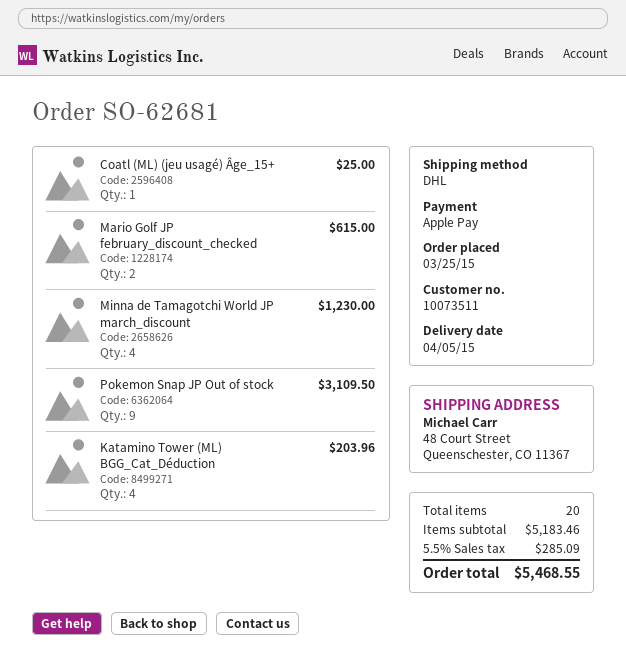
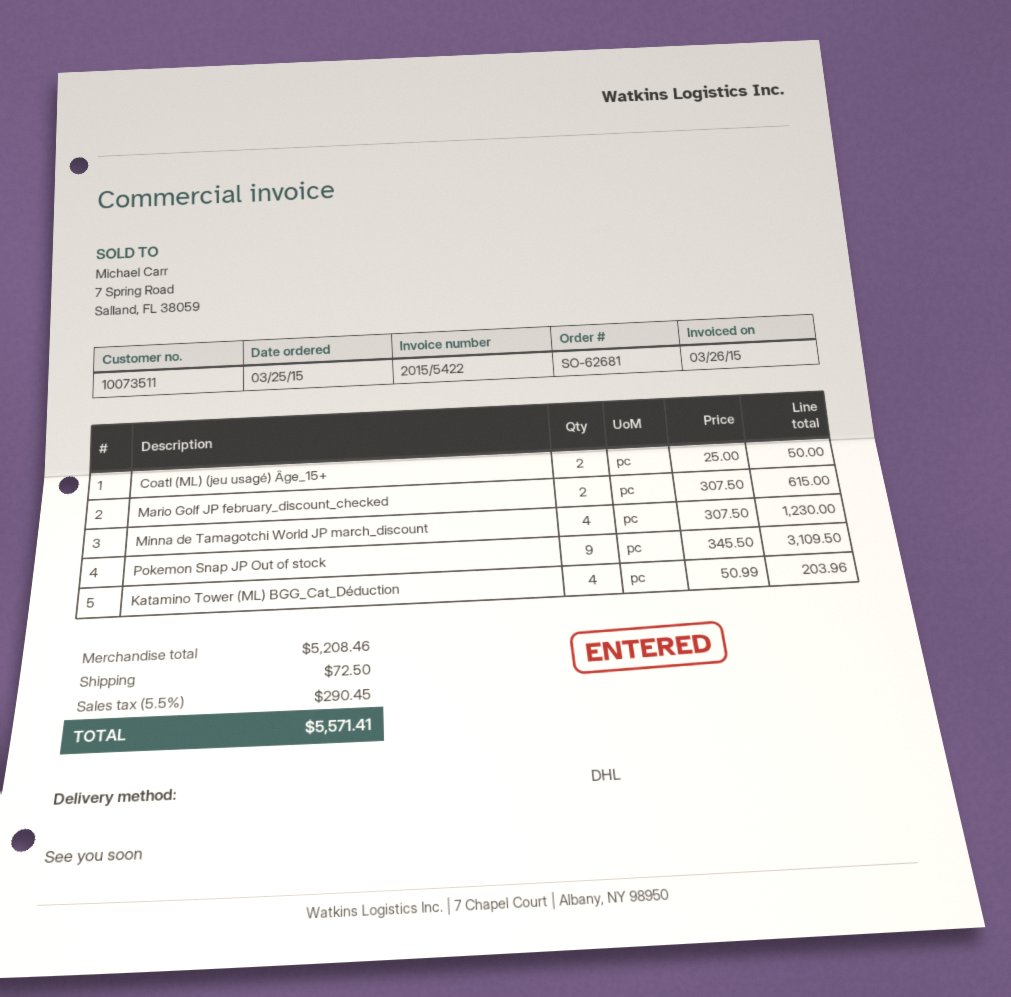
Coatl (ML) (jeu usagé) Âge_15+: 1 for 25.00 -> 2 for 50.00
subtotal: 5183.46 -> 5208.46
shipping: none -> 72.50
tax: 5.5% = 285.09 -> 5.5% = 290.45
total: 5468.55 -> 5571.41

